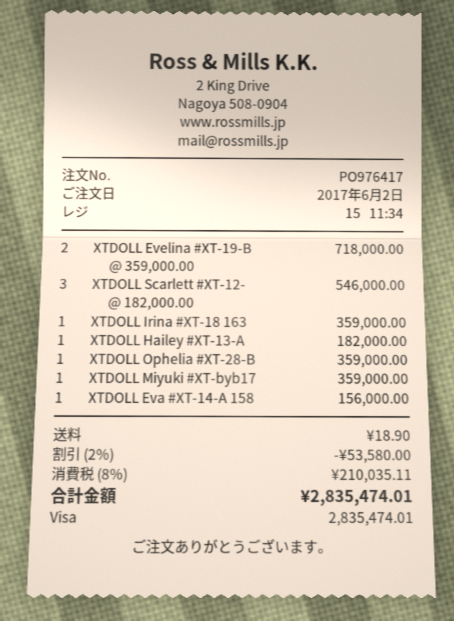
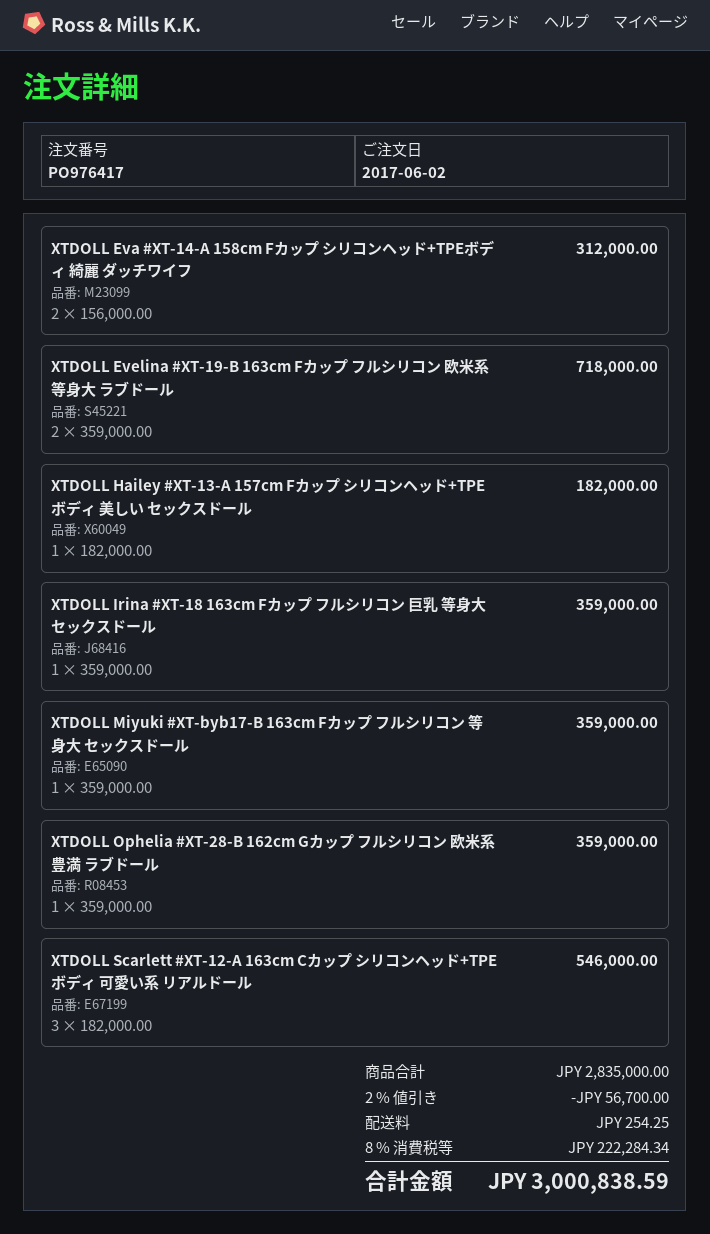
XTDOLL Eva #XT-14-A 158: 1 x 156000.00 = 156000.00 -> 2 x 156000.00 = 312000.00
discount: 2% = 53580.00 -> 2% = 56700.00
shipping: 18.90 -> 254.25
tax: 8% = 210035.11 -> 8% = 222284.34
total: 2835474.01 -> 3000838.59

